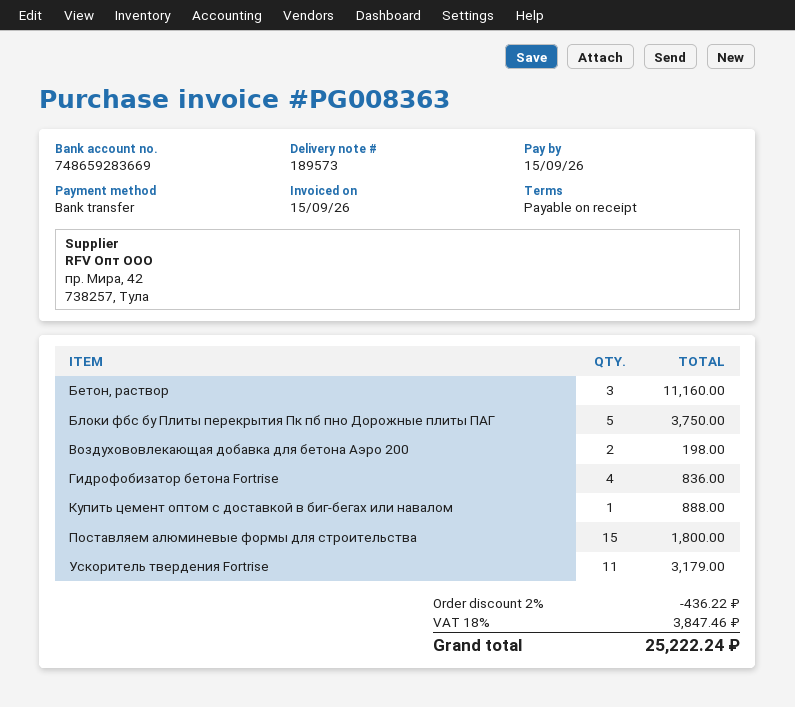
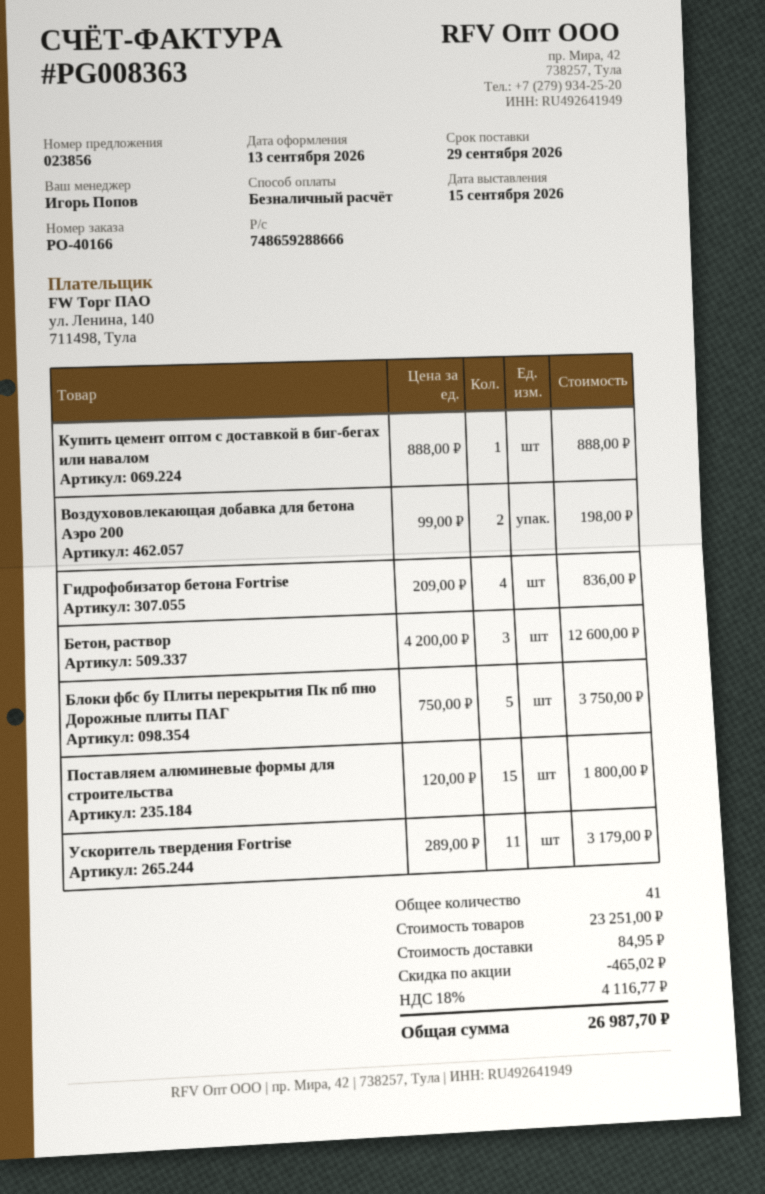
bank account: 748659283669 -> 748659288666
Бетон, раствор: 3 for 11160.00 -> 3 for 12600.00
discount: 436.22 -> 465.02
shipping: none -> 84.95
tax: 18% = 3847.46 -> 18% = 4116.77
total: 25222.24 -> 26987.70

